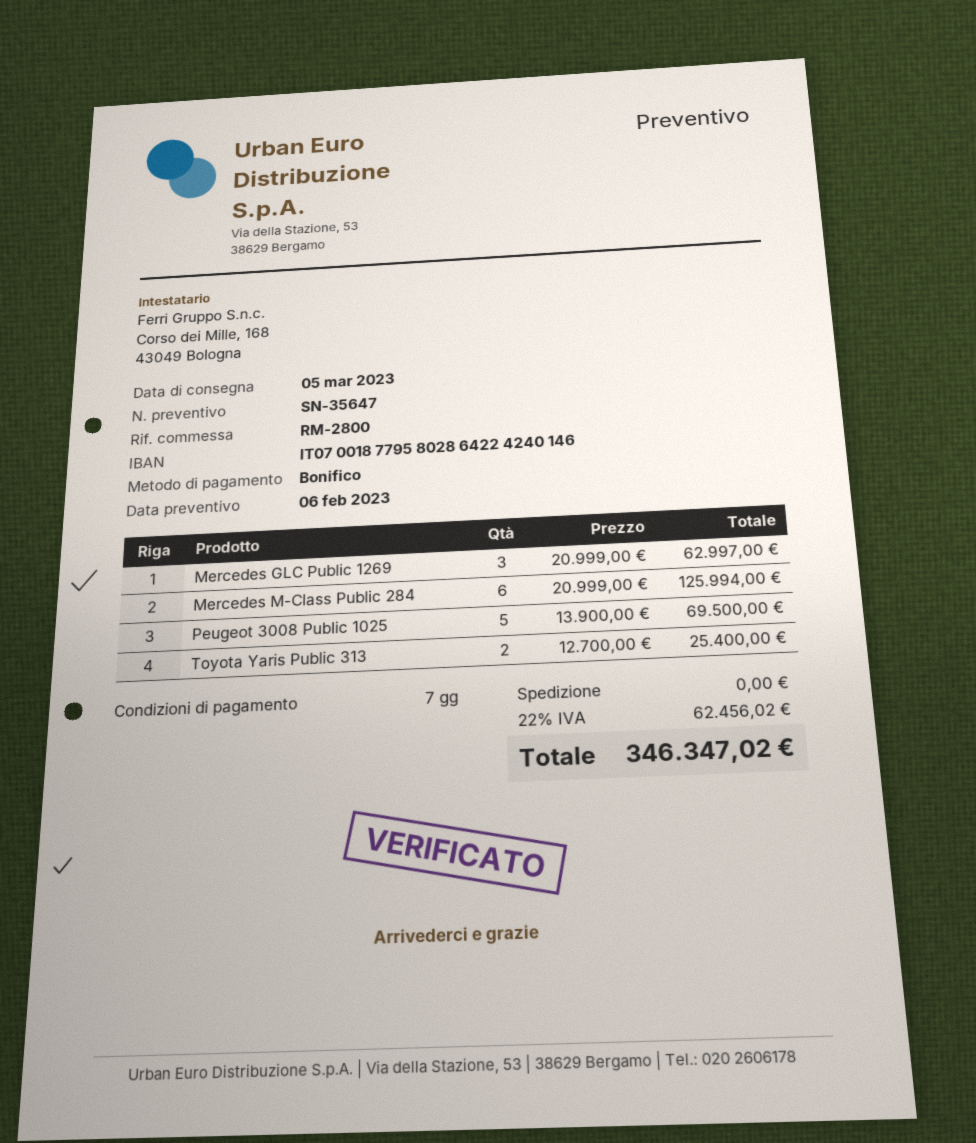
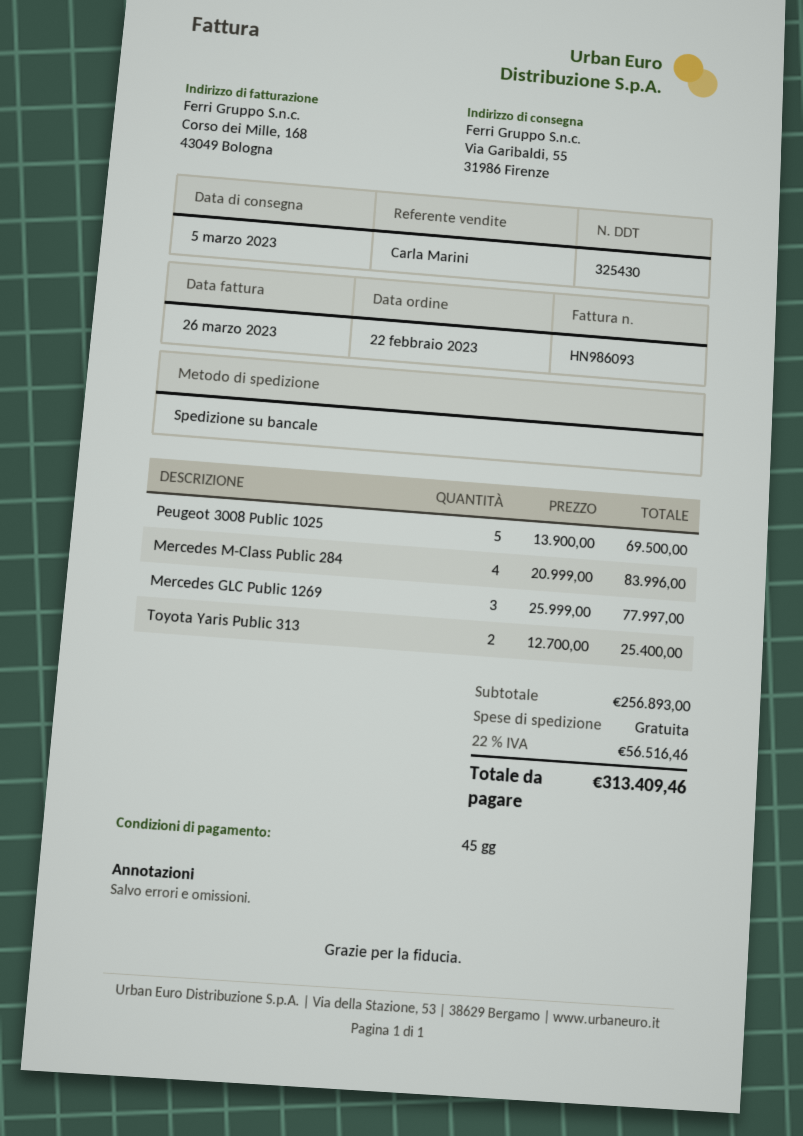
payment terms: 7 days -> 45 days
Mercedes GLC Public 1269: 3 x 20999.00 = 62997.00 -> 3 x 25999.00 = 77997.00
Mercedes M-Class Public 284: 6 x 20999.00 = 125994.00 -> 4 x 20999.00 = 83996.00
tax: 22% = 62456.02 -> 22% = 56516.46
total: 346347.02 -> 313409.46

